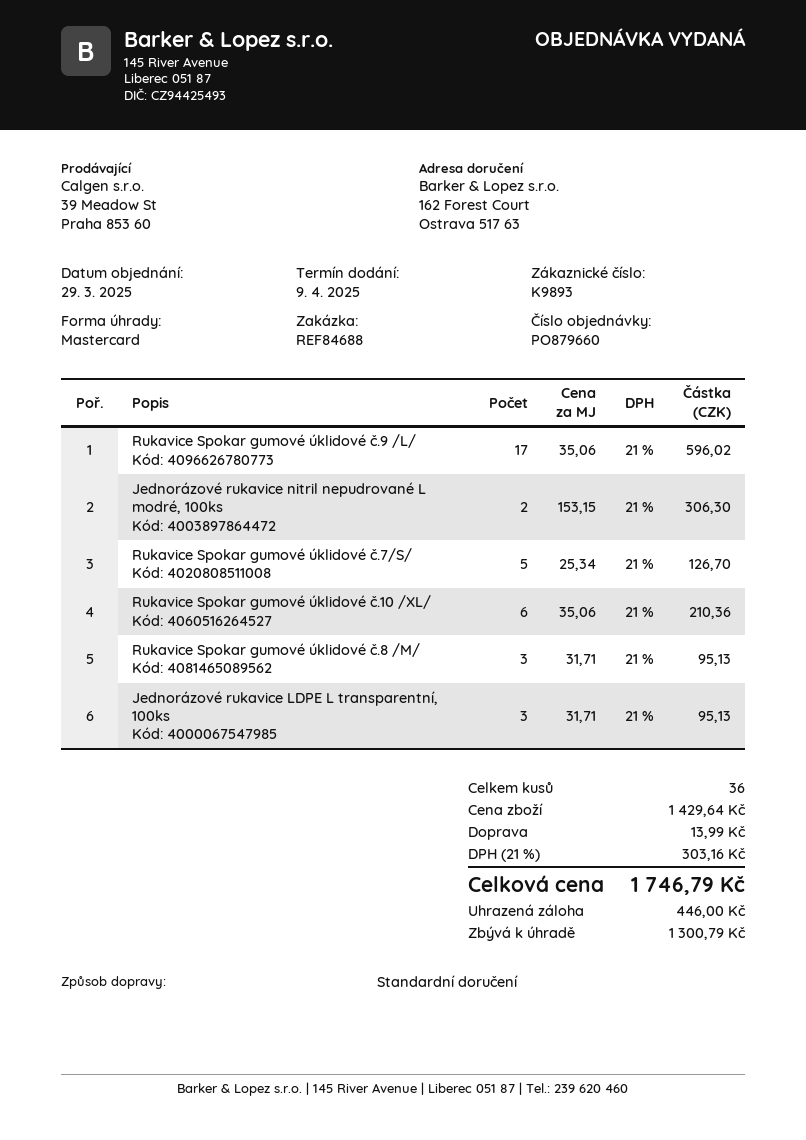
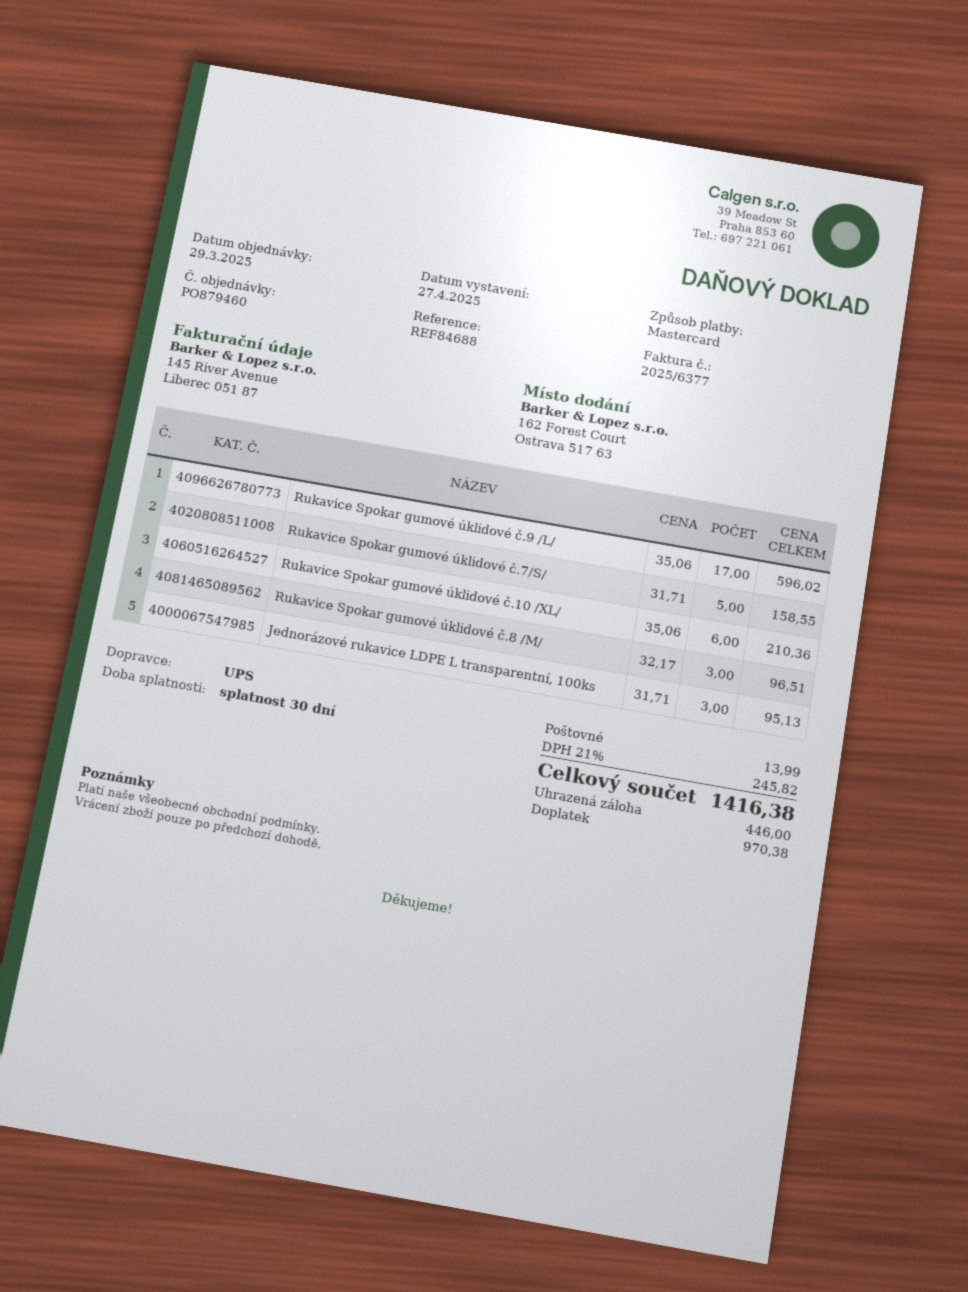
order number: PO879660 -> PO879460
shipping method: standard -> UPS
Jednorázové rukavice nitril nepudrované L modré, 100ks: 2 x 153.15 = 306.30 -> none
Rukavice Spokar gumové úklidové č.7/S/: 5 x 25.34 = 126.70 -> 5 x 31.71 = 158.55
Rukavice Spokar gumové úklidové č.8 /M/: 3 x 31.71 = 95.13 -> 3 x 32.17 = 96.51
tax: 21% = 303.16 -> 21% = 245.82
total: 1746.79 -> 1416.38
balance: 1300.79 -> 970.38

